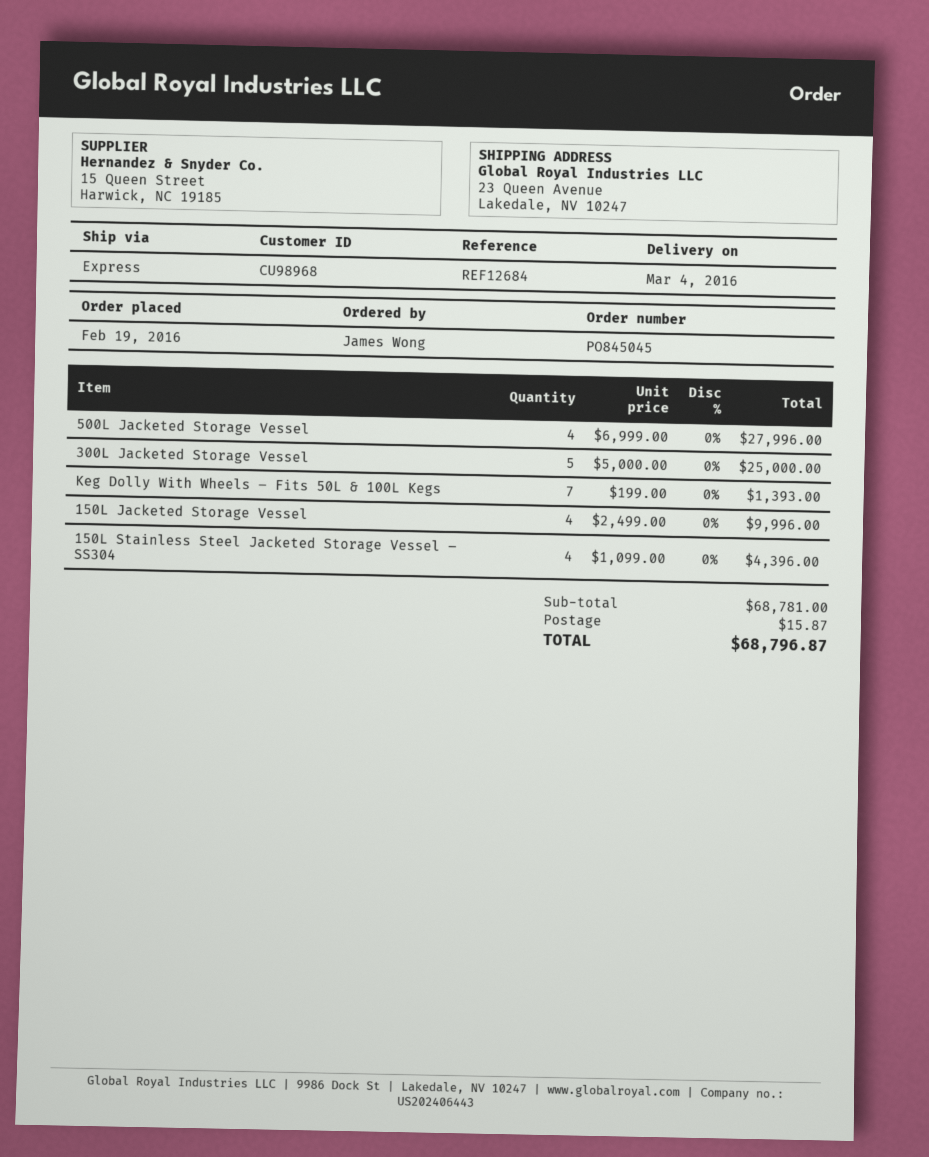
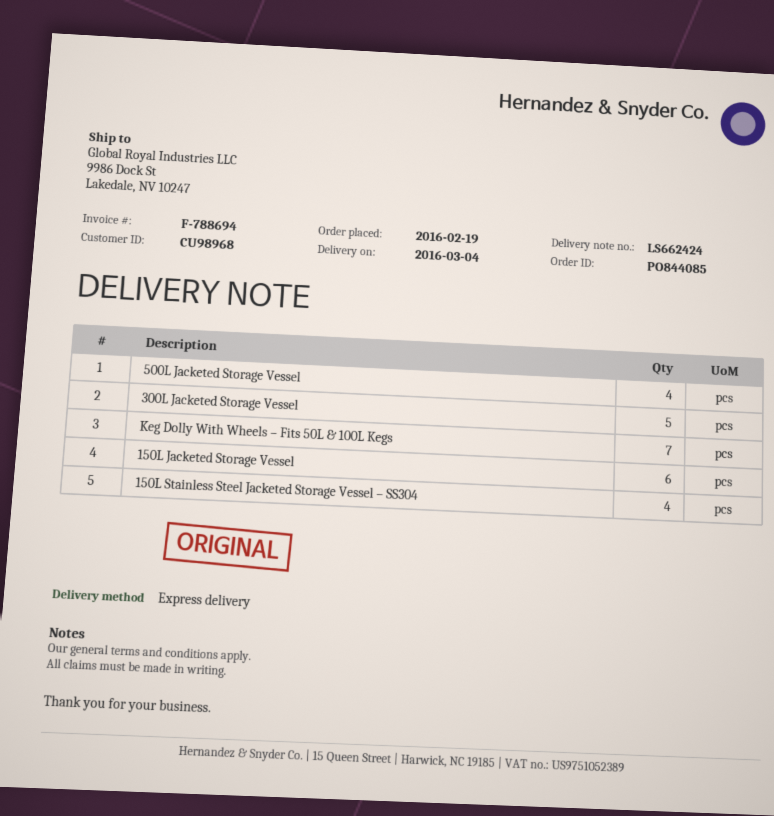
order number: PO845045 -> PO844085
ship to: 23 Queen Avenue, Lakedale, NV 10247 -> 9986 Dock St, Lakedale, NV 10247
150L Jacketed Storage Vessel: 4 -> 6

